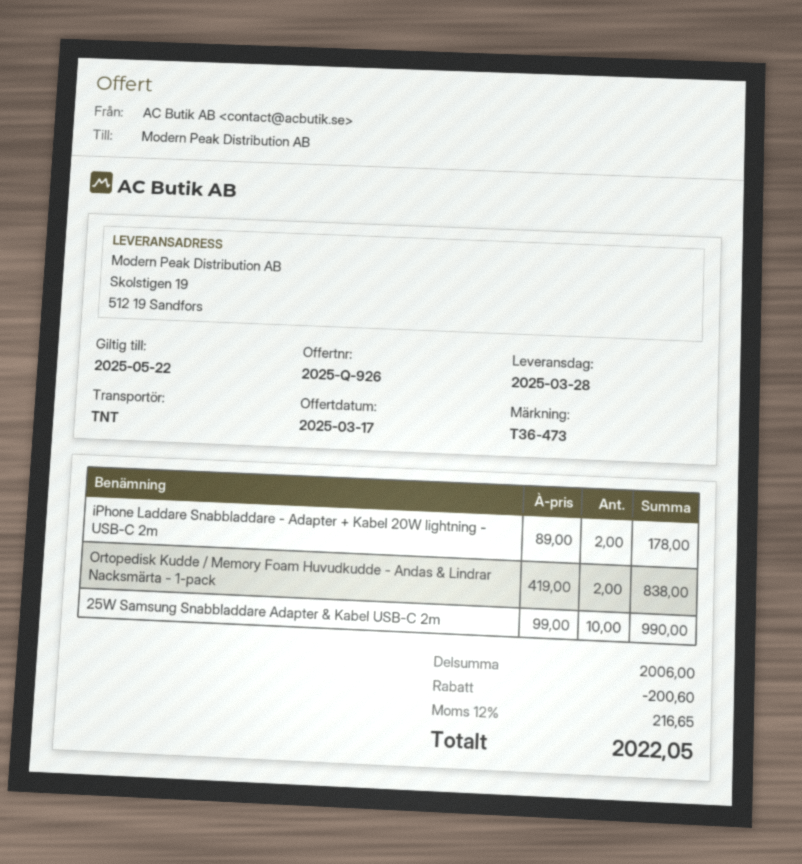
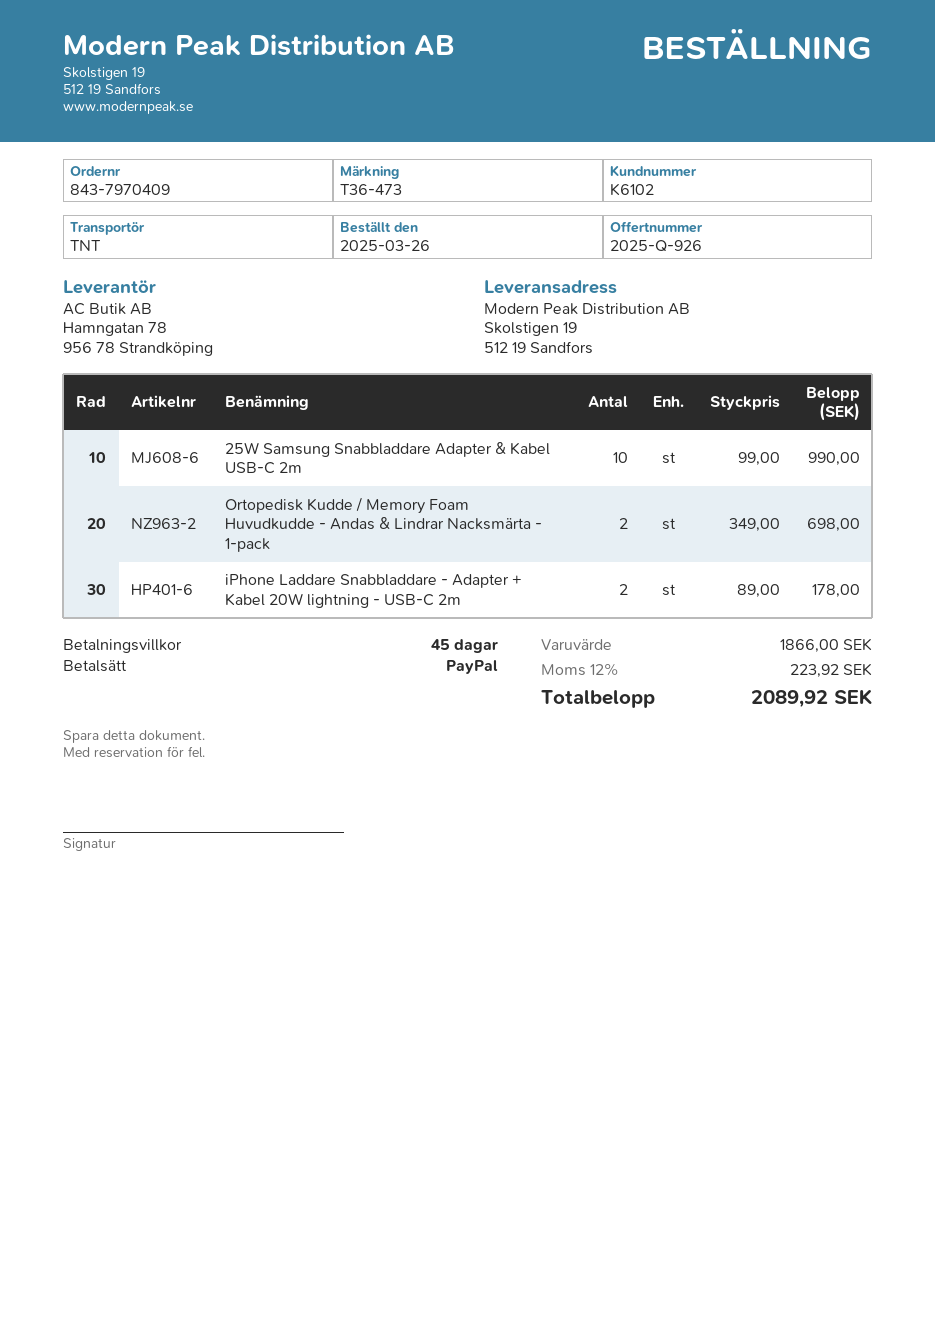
Ortopedisk Kudde / Memory Foam Huvudkudde - Andas & Lindrar Nacksmärta - 1-pack: 2 x 419.00 = 838.00 -> 2 x 349.00 = 698.00
subtotal: 2006.00 -> 1866.00
discount: 200.60 -> none
tax: 12% = 216.65 -> 12% = 223.92
total: 2022.05 -> 2089.92

